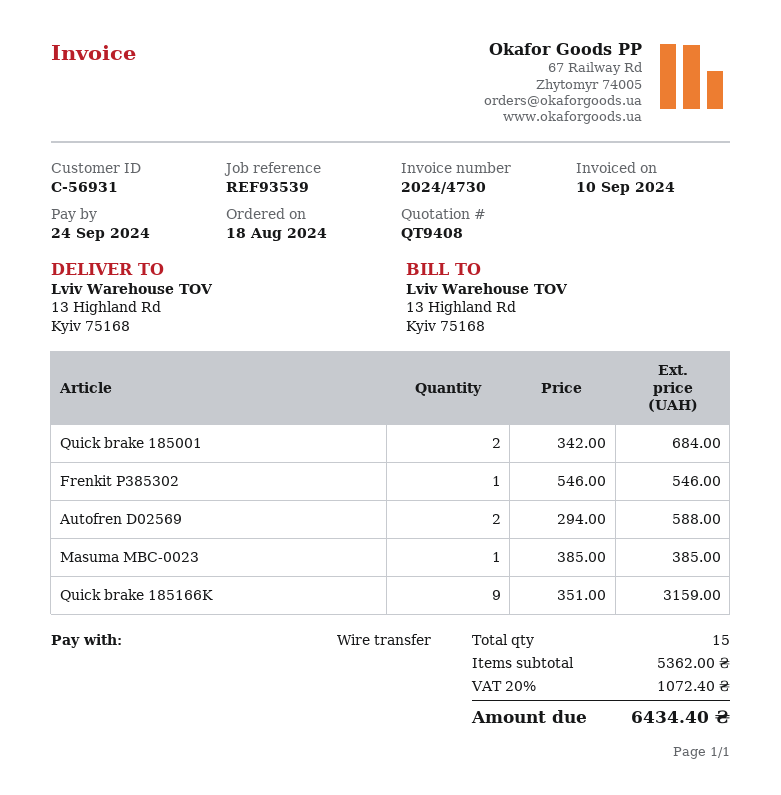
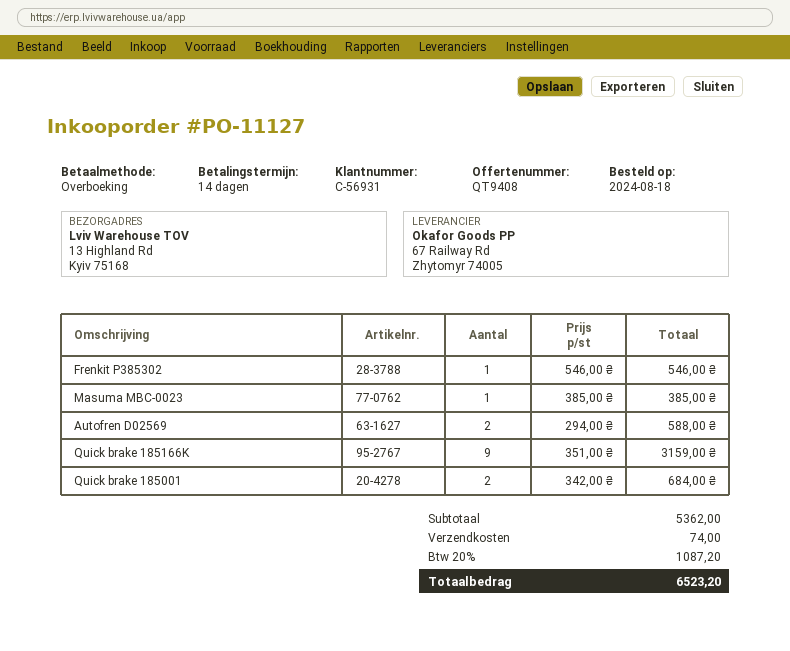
shipping: none -> 74.00
tax: 20% = 1072.40 -> 20% = 1087.20
total: 6434.40 -> 6523.20

